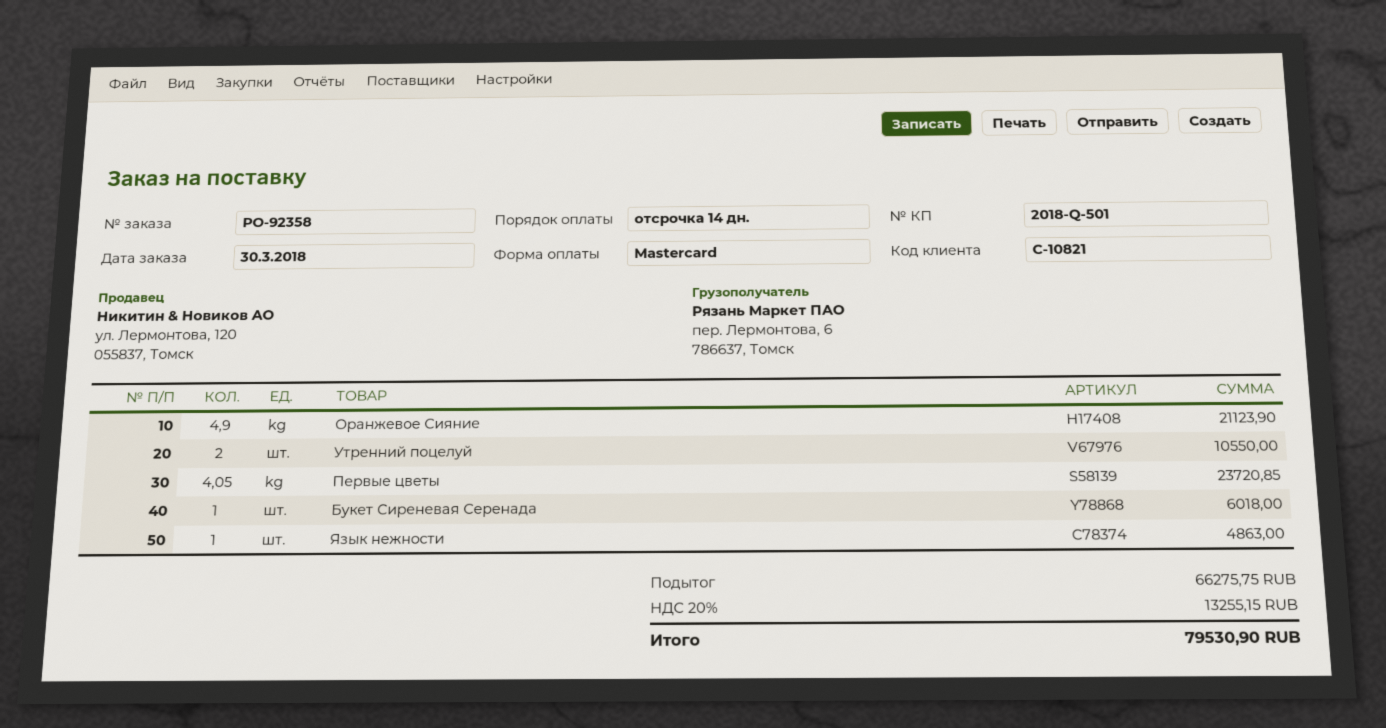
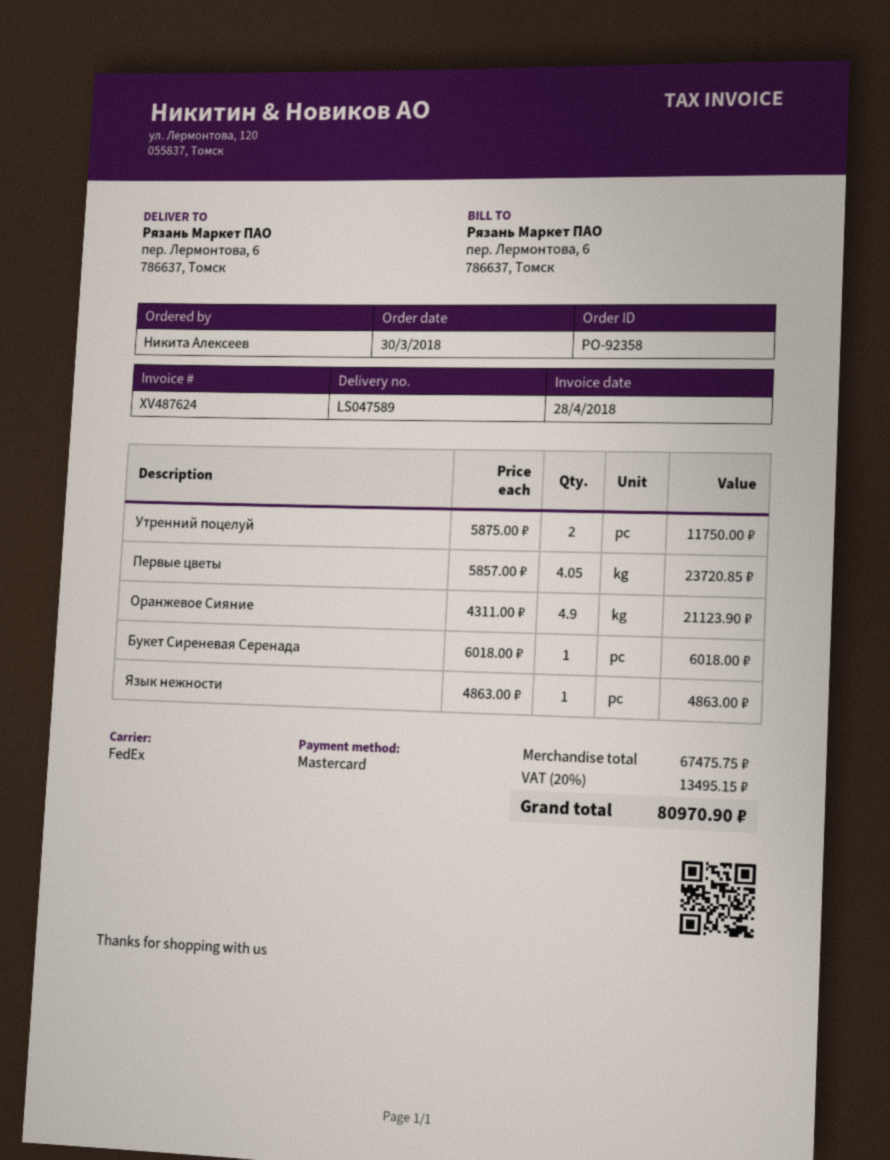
Утренний поцелуй: 2 for 10550.00 -> 2 for 11750.00
subtotal: 66275.75 -> 67475.75
tax: 20% = 13255.15 -> 20% = 13495.15
total: 79530.90 -> 80970.90

